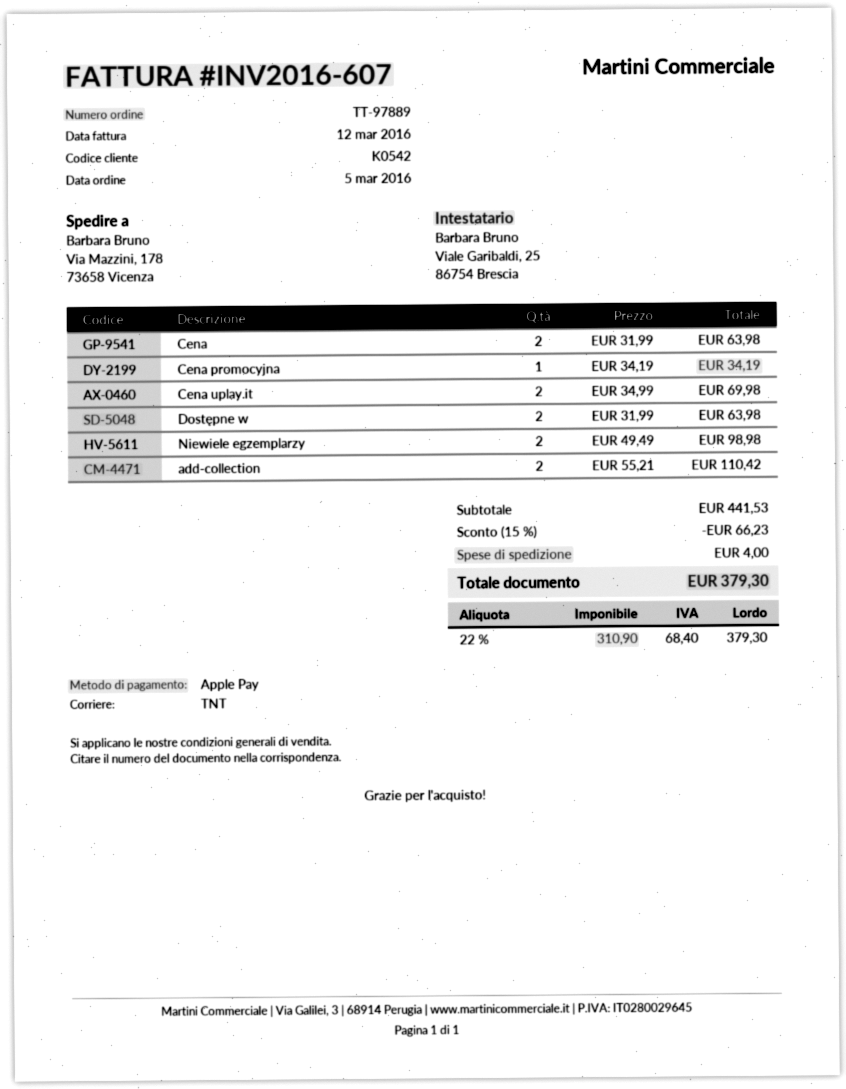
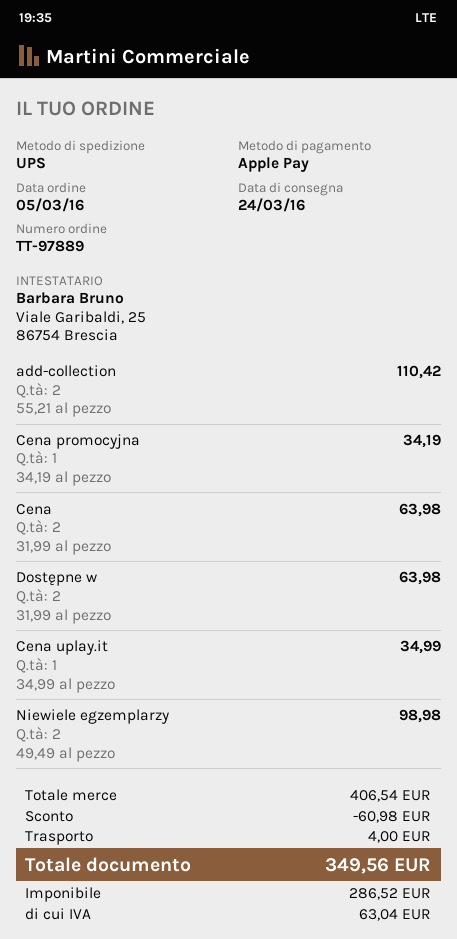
shipping method: TNT -> UPS
Cena uplay.it: 2 x 34.99 = 69.98 -> 1 x 34.99 = 34.99
subtotal: 441.53 -> 406.54
discount: 66.23 -> 60.98
net: 310.90 -> 286.52
tax: 68.40 -> 63.04
total: 379.30 -> 349.56

